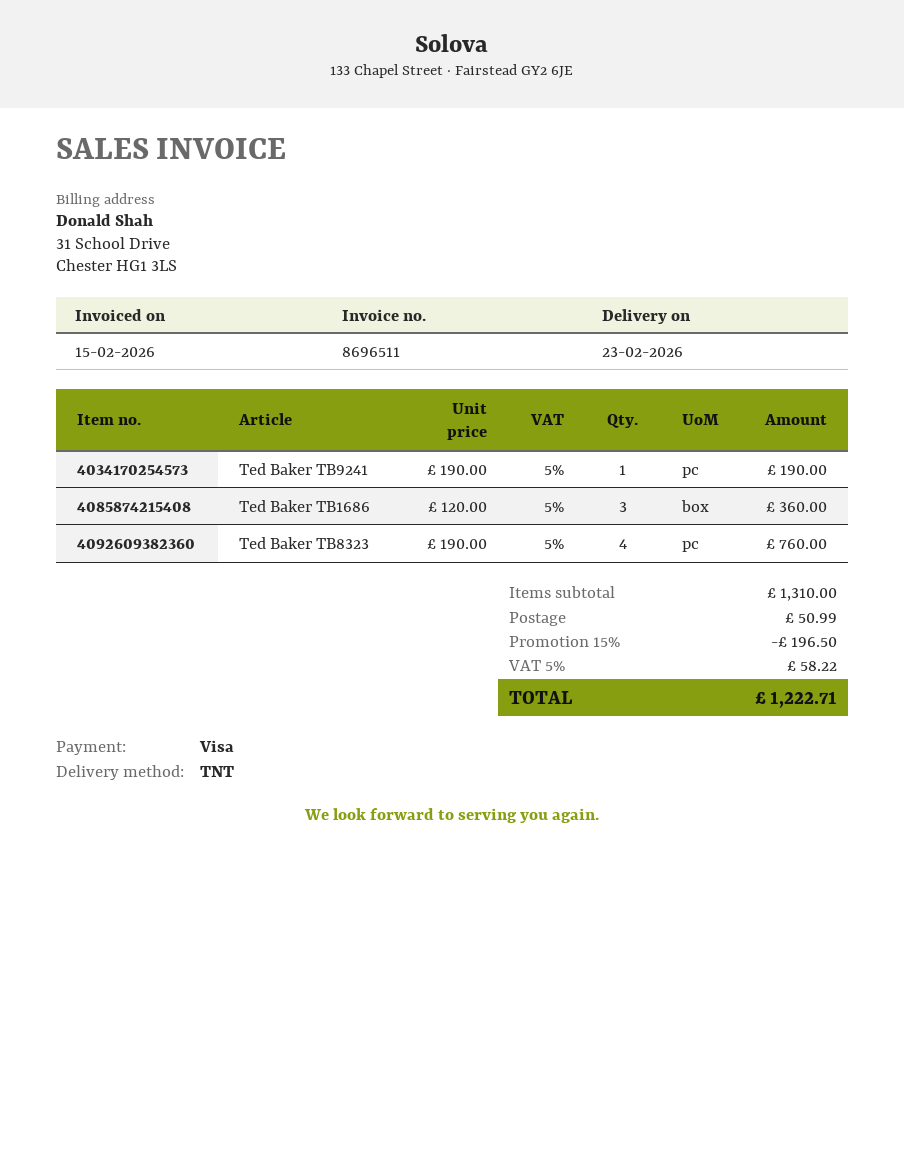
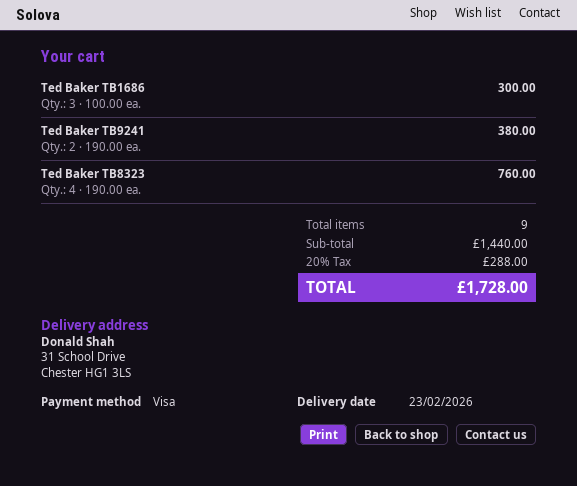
Ted Baker TB9241: 1 x 190.00 = 190.00 -> 2 x 190.00 = 380.00
Ted Baker TB1686: 3 x 120.00 = 360.00 -> 3 x 100.00 = 300.00
subtotal: 1310.00 -> 1440.00
discount: 15% = 196.50 -> none
shipping: 50.99 -> none
tax: 5% = 58.22 -> 20% = 288.00
total: 1222.71 -> 1728.00

